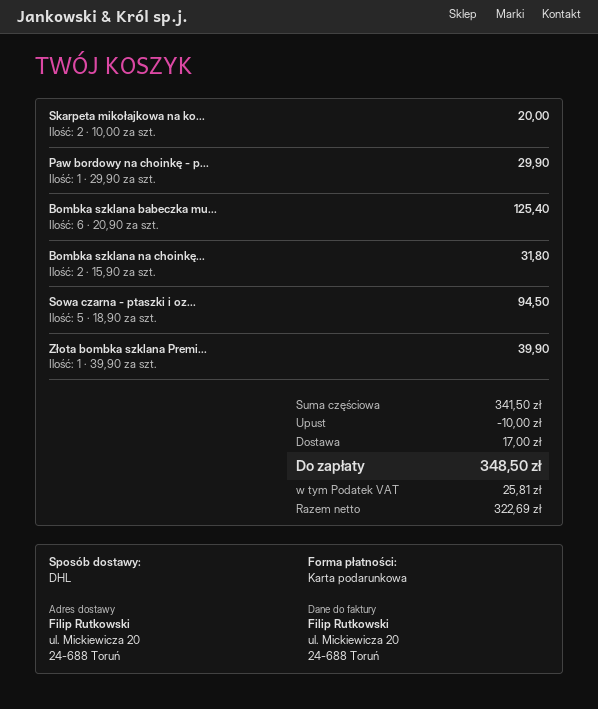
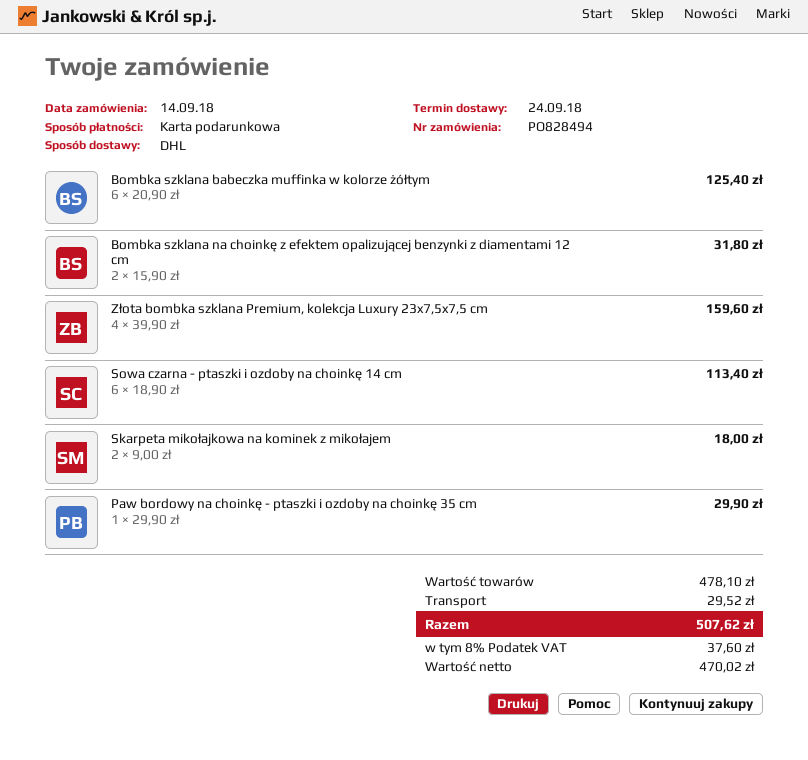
Skarpeta mikołajkowa na ko...: 2 x 10.00 = 20.00 -> 2 x 9.00 = 18.00
Sowa czarna - ptaszki i oz...: 5 x 18.90 = 94.50 -> 6 x 18.90 = 113.40
Złota bombka szklana Premi...: 1 x 39.90 = 39.90 -> 4 x 39.90 = 159.60
subtotal: 341.50 -> 478.10
discount: 10.00 -> none
shipping: 17.00 -> 29.52
net: 322.69 -> 470.02
tax: 25.81 -> 37.60
total: 348.50 -> 507.62

